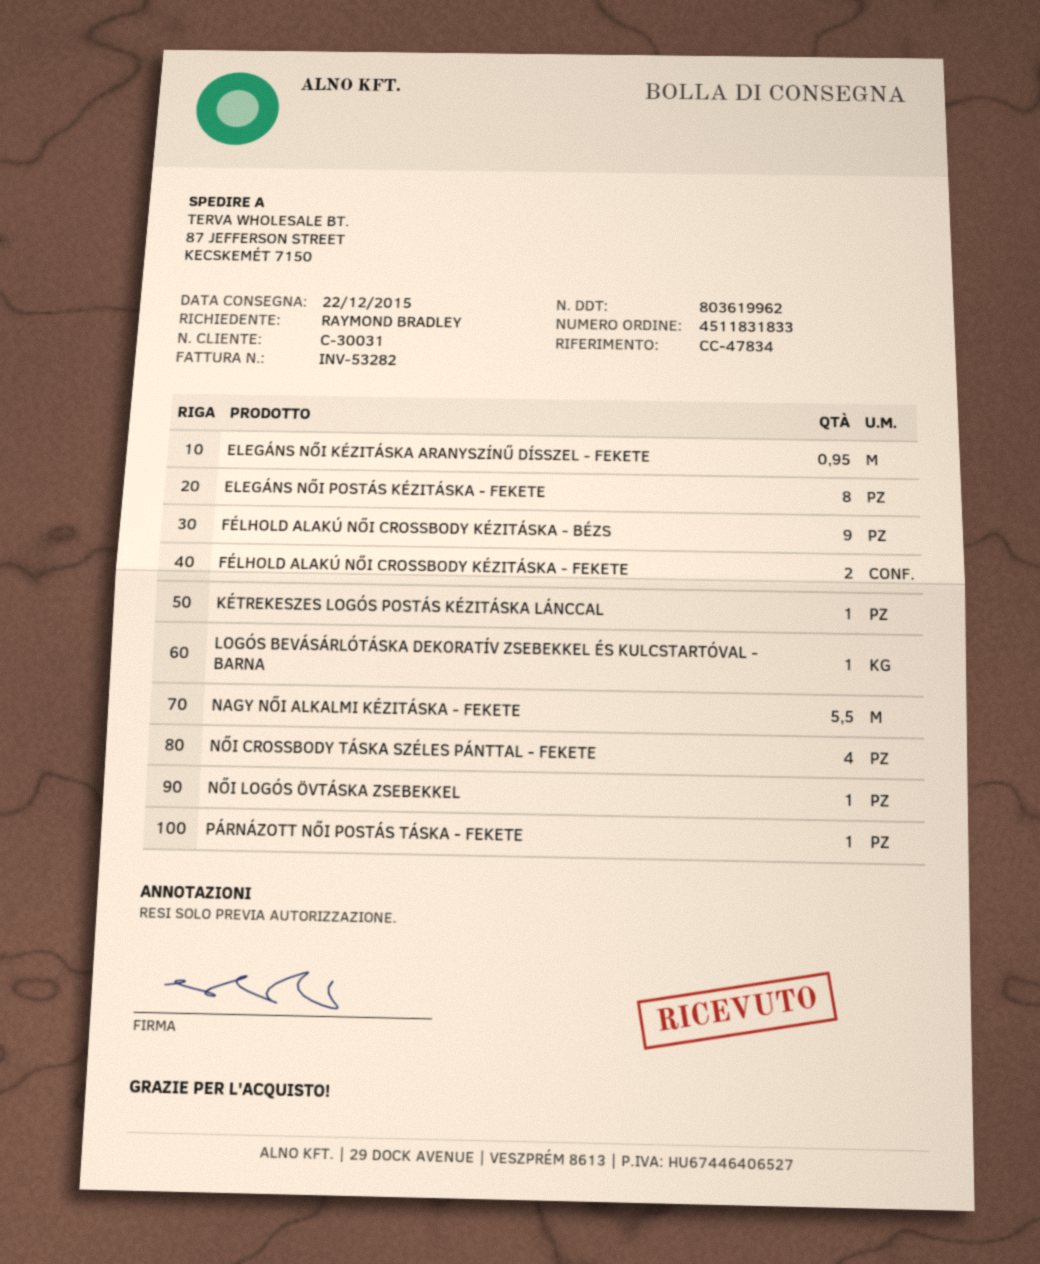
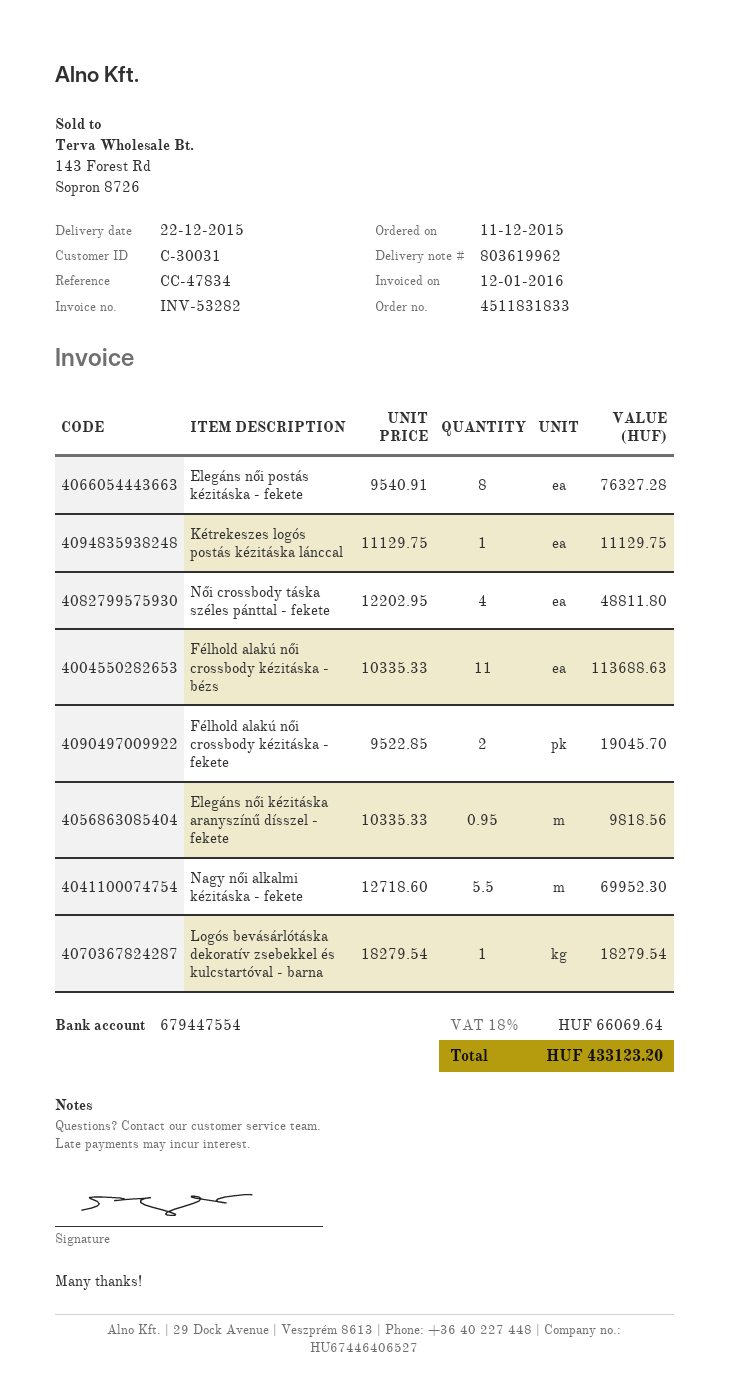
FÉLHOLD ALAKÚ NŐI CROSSBODY KÉZITÁSKA - BÉZS: 9 -> 11
NŐI LOGÓS ÖVTÁSKA ZSEBEKKEL: 1 -> none
PÁRNÁZOTT NŐI POSTÁS TÁSKA - FEKETE: 1 -> none

